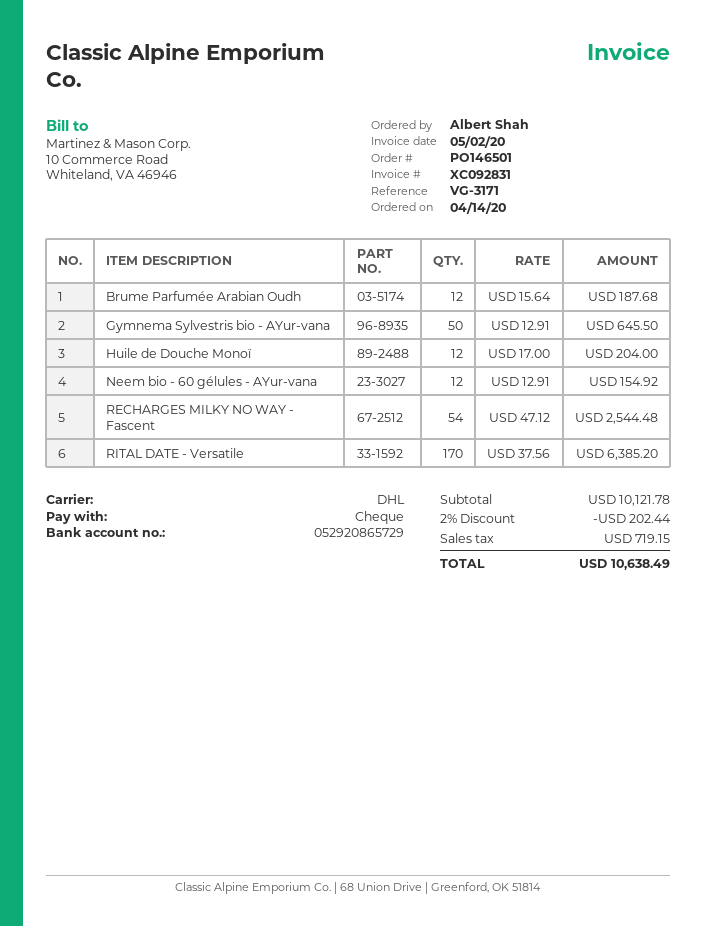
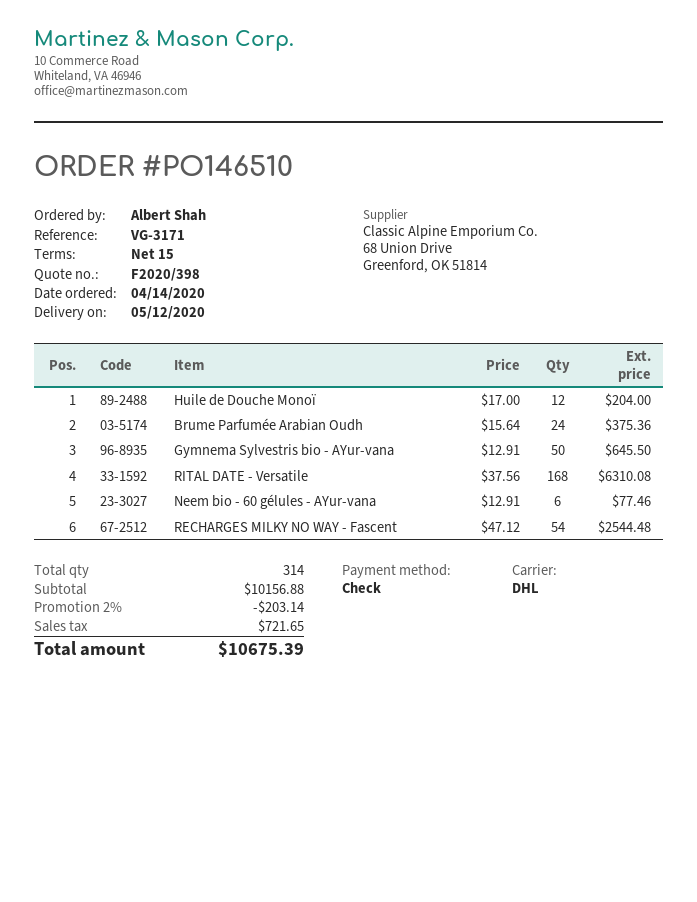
order number: PO146501 -> PO146510
Brume Parfumée Arabian Oudh: 12 x 15.64 = 187.68 -> 24 x 15.64 = 375.36
Neem bio - 60 gélules - AYur-vana: 12 x 12.91 = 154.92 -> 6 x 12.91 = 77.46
RITAL DATE - Versatile: 170 x 37.56 = 6385.20 -> 168 x 37.56 = 6310.08
subtotal: 10121.78 -> 10156.88
discount: 2% = 202.44 -> 2% = 203.14
tax: 719.15 -> 721.65
total: 10638.49 -> 10675.39

